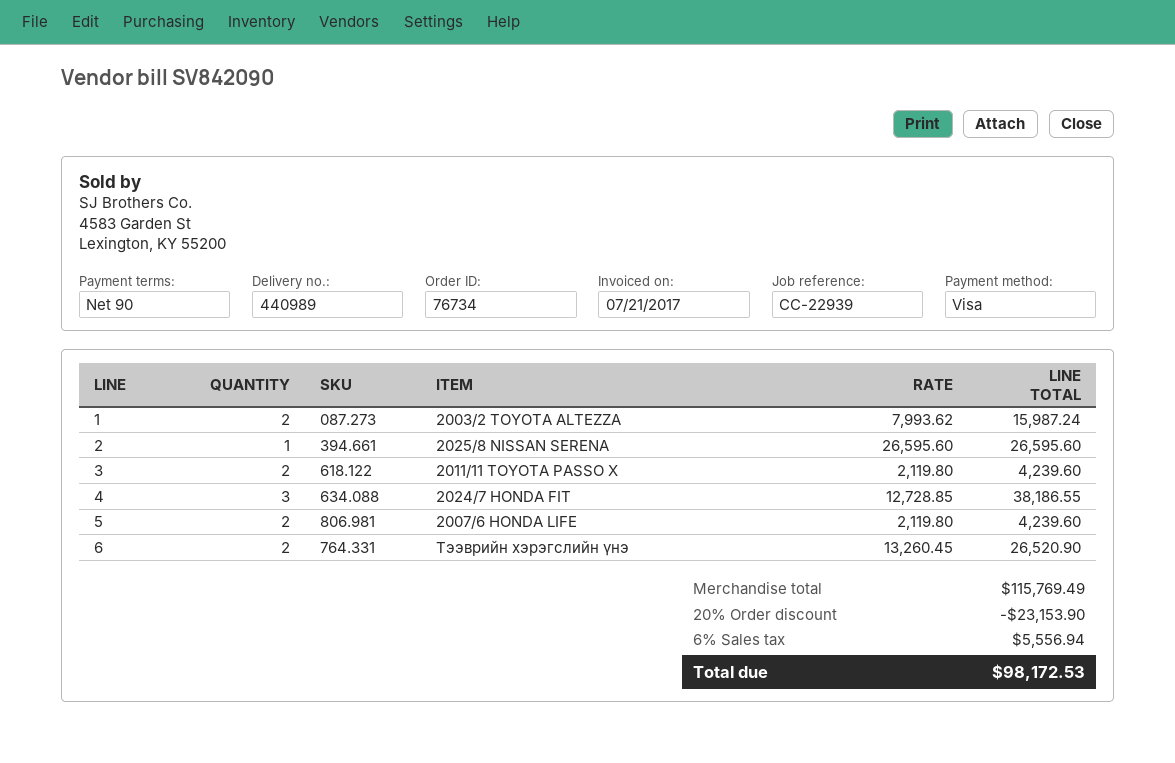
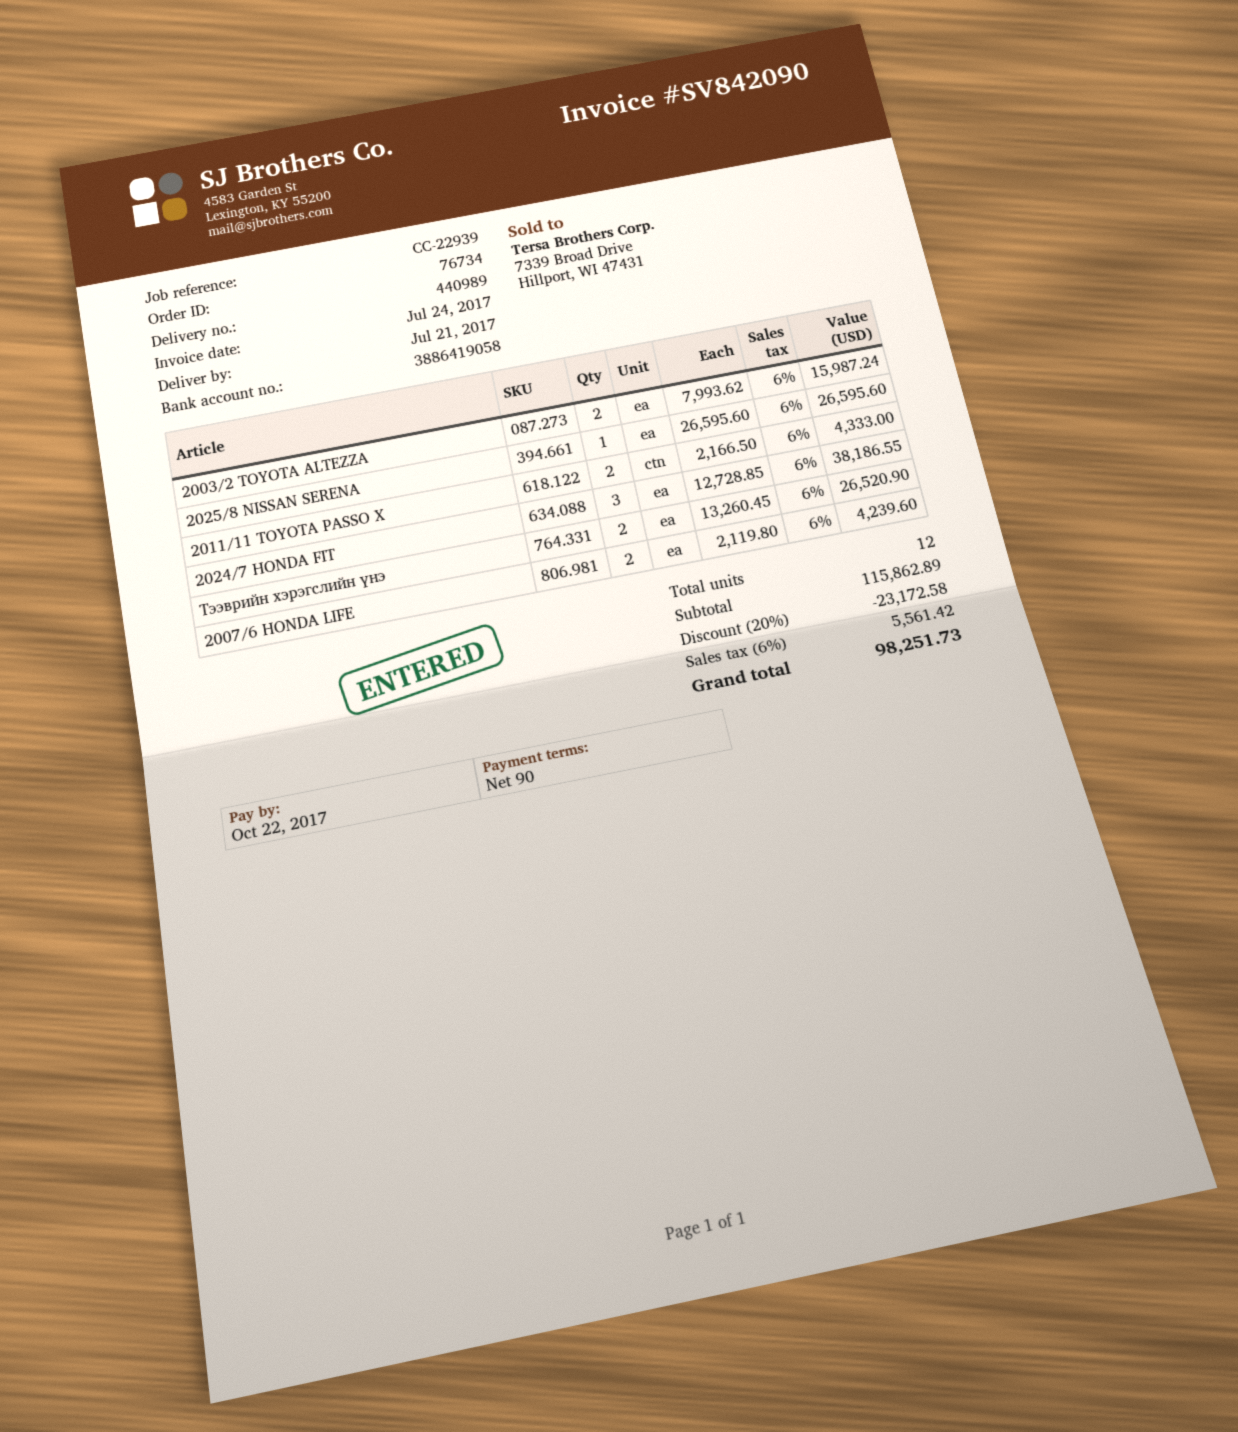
invoice date: 2017-07-21 -> 2017-07-24
2011/11 TOYOTA PASSO X: 2 x 2119.80 = 4239.60 -> 2 x 2166.50 = 4333.00
subtotal: 115769.49 -> 115862.89
discount: 20% = 23153.90 -> 20% = 23172.58
tax: 6% = 5556.94 -> 6% = 5561.42
total: 98172.53 -> 98251.73

